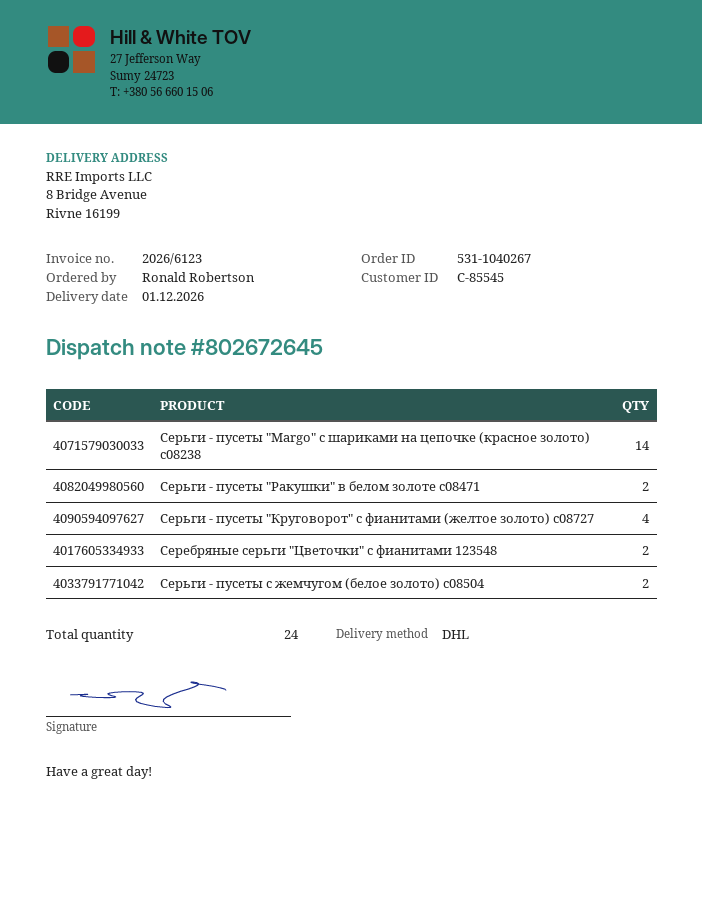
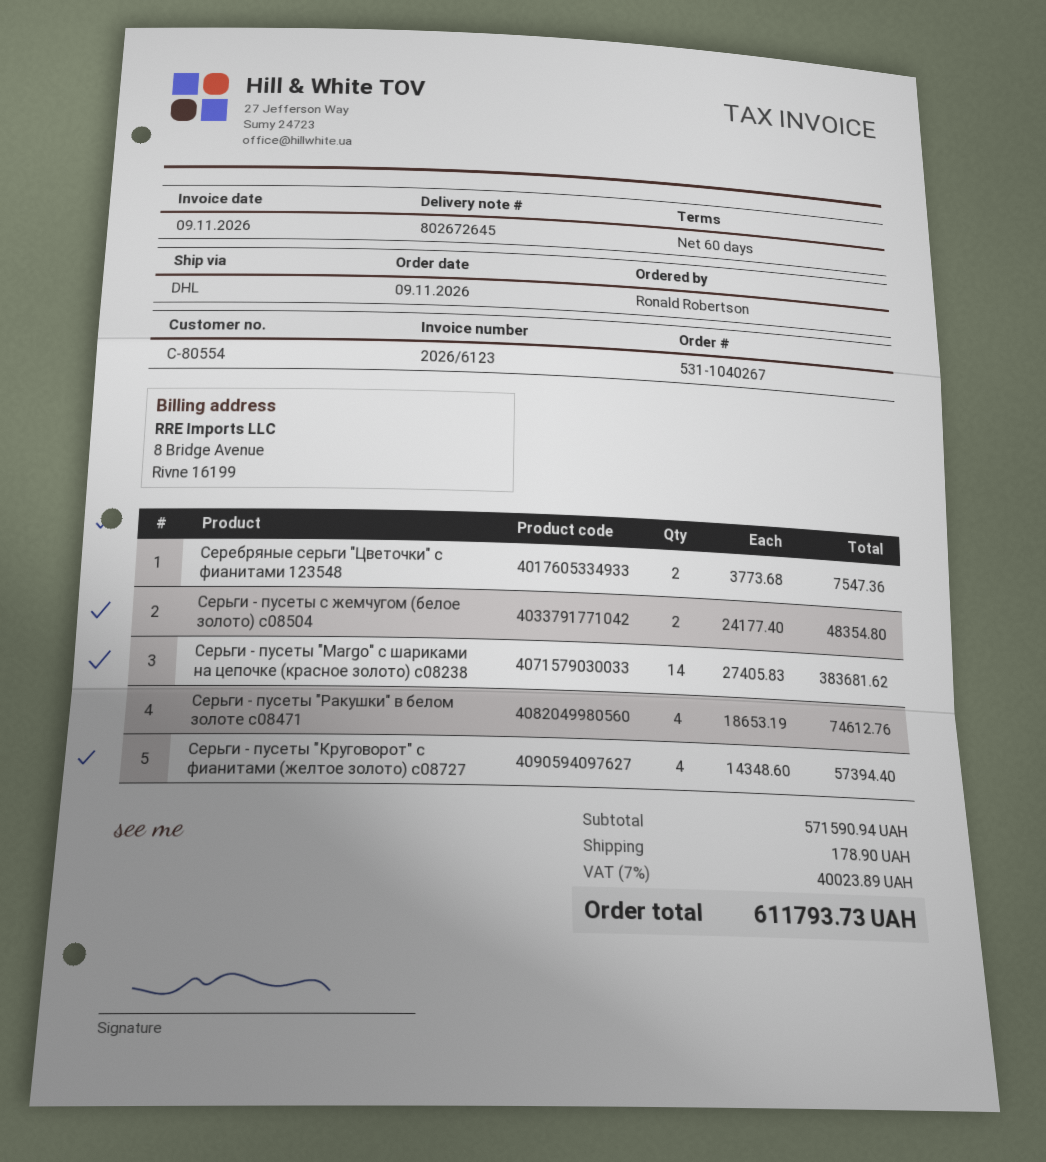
customer number: C-85545 -> C-80554
Серьги - пусеты "Ракушки" в белом золоте с08471: 2 -> 4

